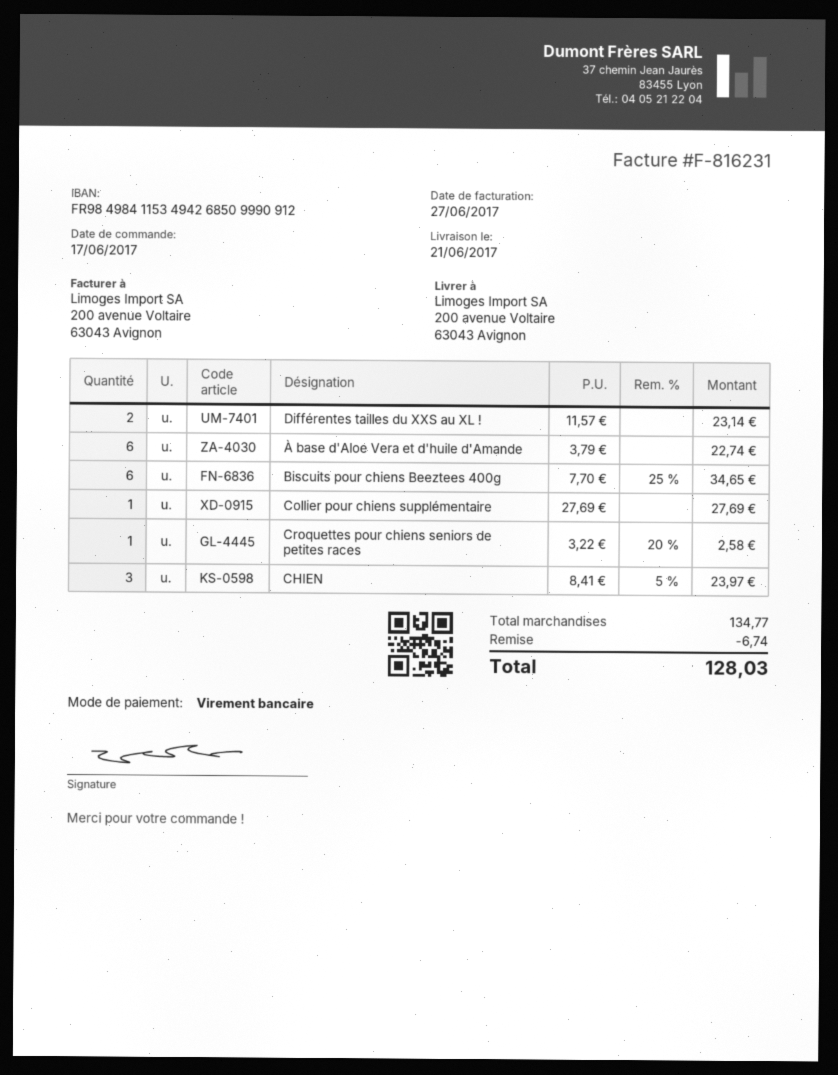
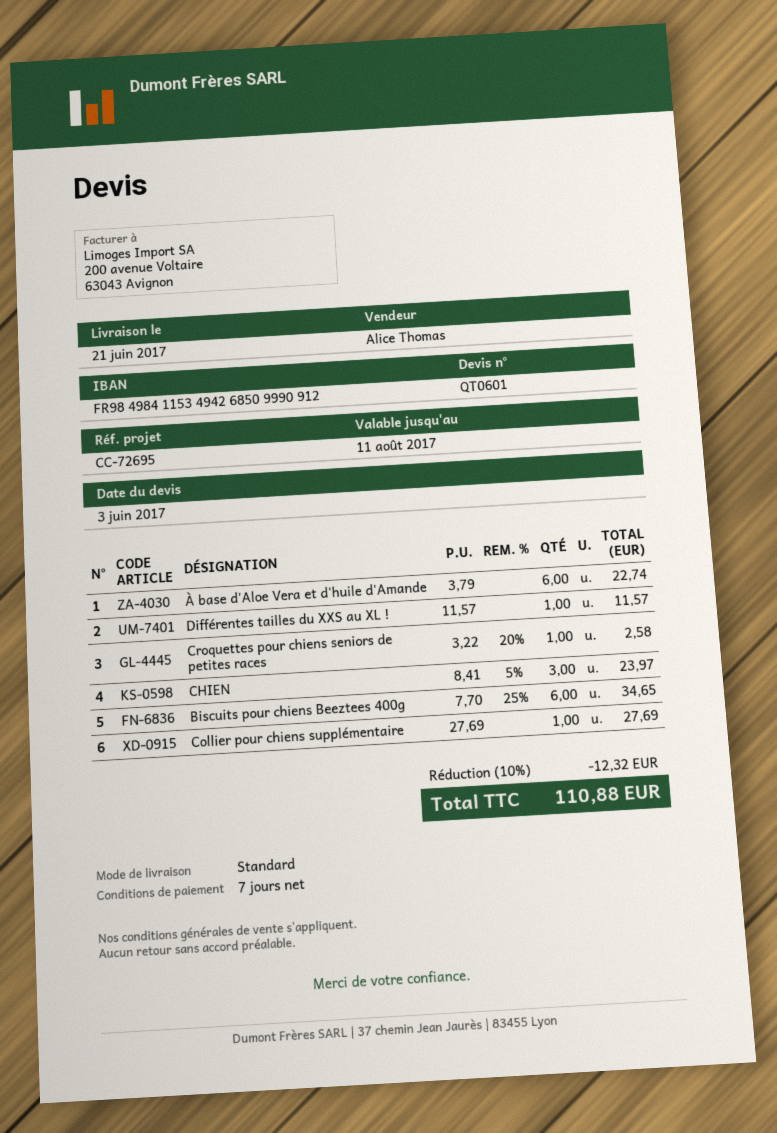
Différentes tailles du XXS au XL !: 2 x 11.57 = 23.14 -> 1 x 11.57 = 11.57
discount: 6.74 -> 12.32
total: 128.03 -> 110.88

